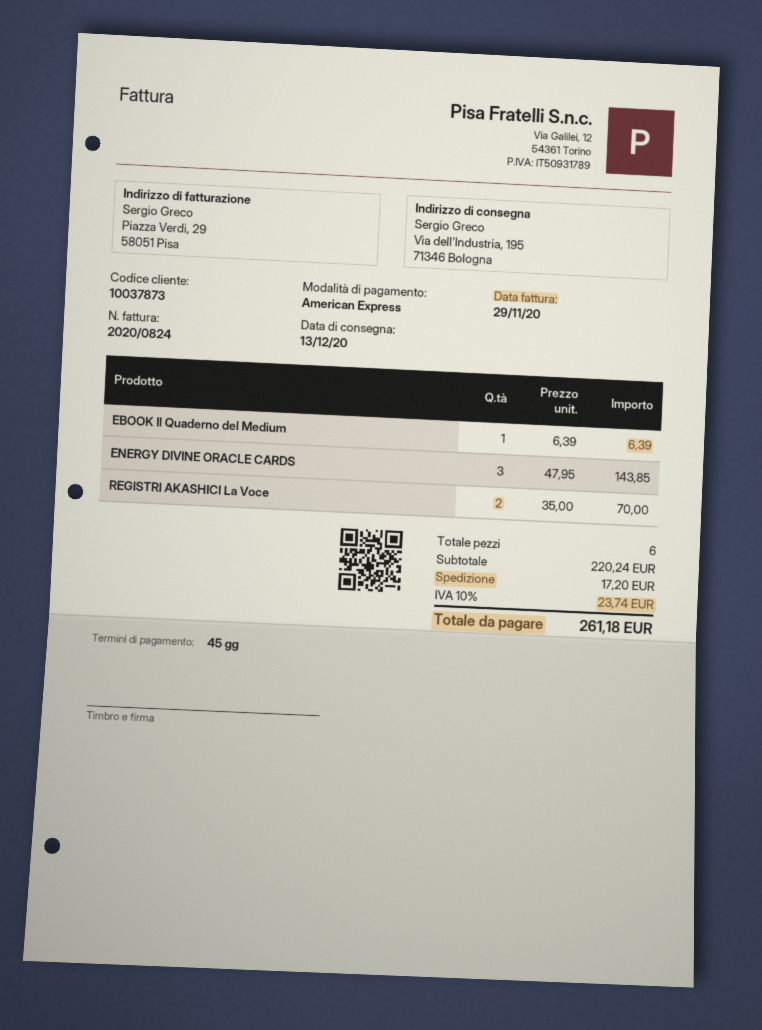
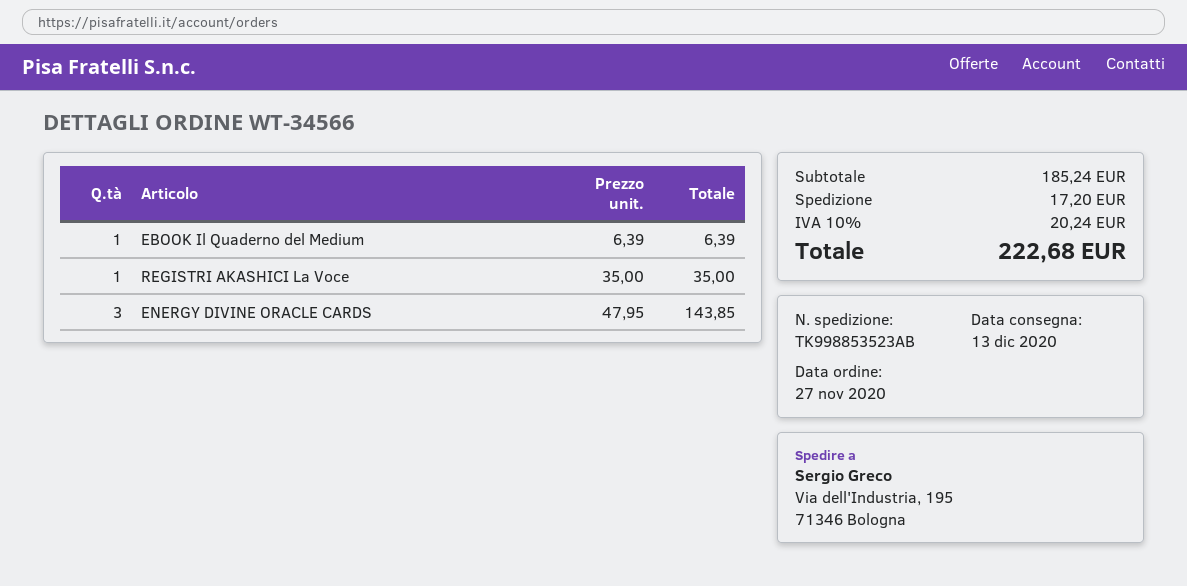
REGISTRI AKASHICI La Voce: 2 x 35.00 = 70.00 -> 1 x 35.00 = 35.00
subtotal: 220.24 -> 185.24
tax: 10% = 23.74 -> 10% = 20.24
total: 261.18 -> 222.68

